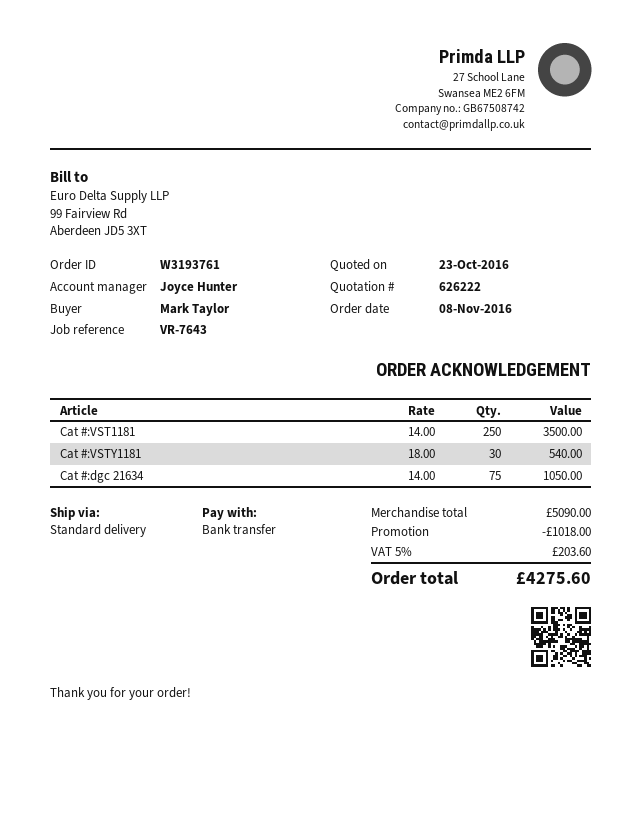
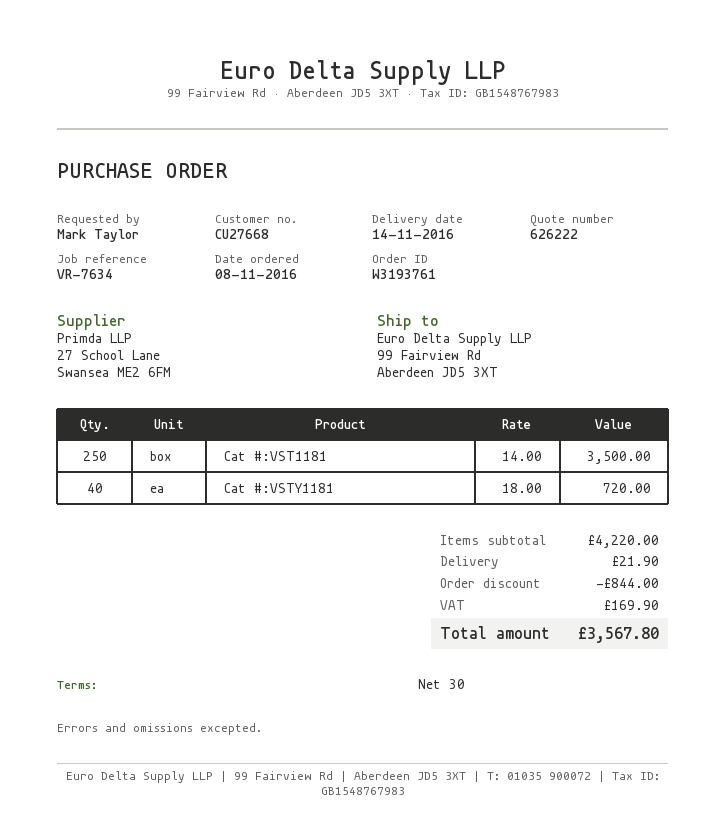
reference: VR-7643 -> VR-7634
Cat #:VSTY1181: 30 x 18.00 = 540.00 -> 40 x 18.00 = 720.00
Cat #:dgc 21634: 75 x 14.00 = 1050.00 -> none
subtotal: 5090.00 -> 4220.00
discount: 1018.00 -> 844.00
shipping: none -> 21.90
tax: 203.60 -> 169.90
total: 4275.60 -> 3567.80

